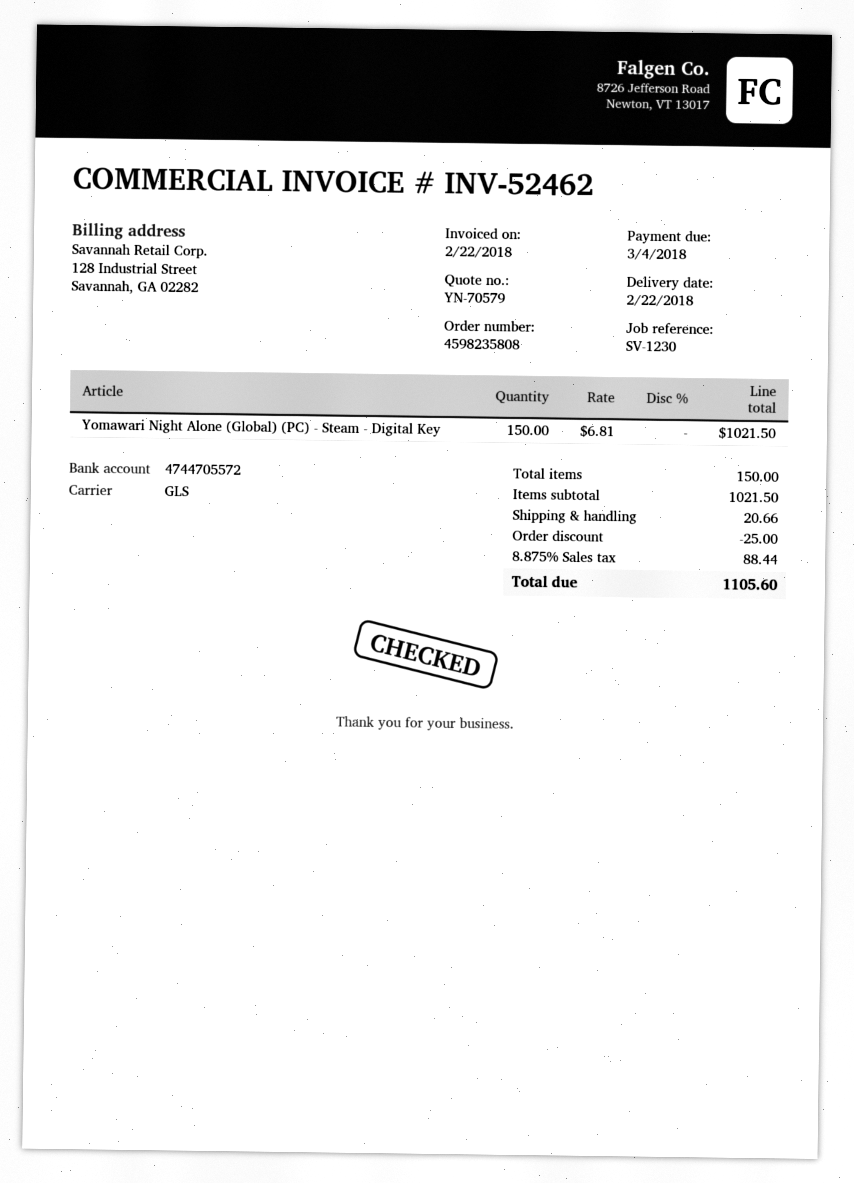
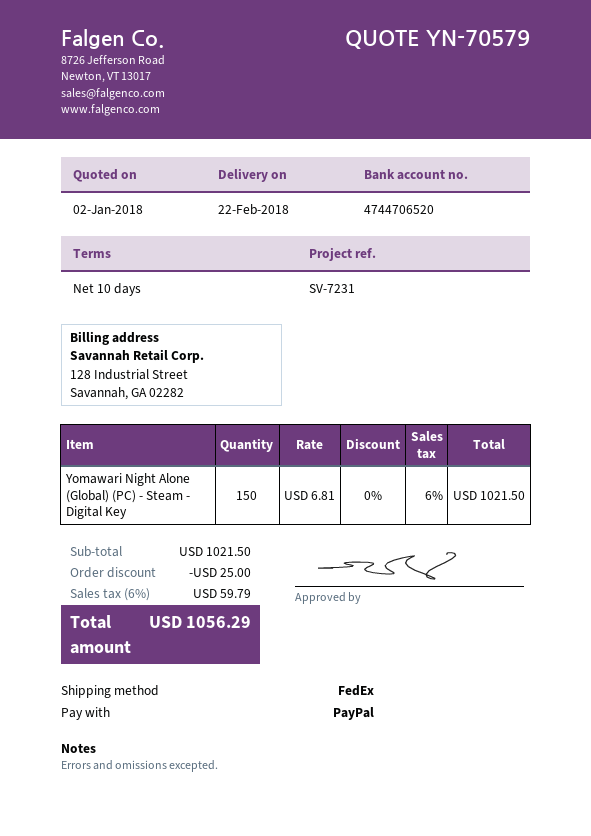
reference: SV-1230 -> SV-7231
bank account: 4744705572 -> 4744706520
shipping method: GLS -> FedEx
shipping: 20.66 -> none
tax: 8.875% = 88.44 -> 6% = 59.79
total: 1105.60 -> 1056.29

